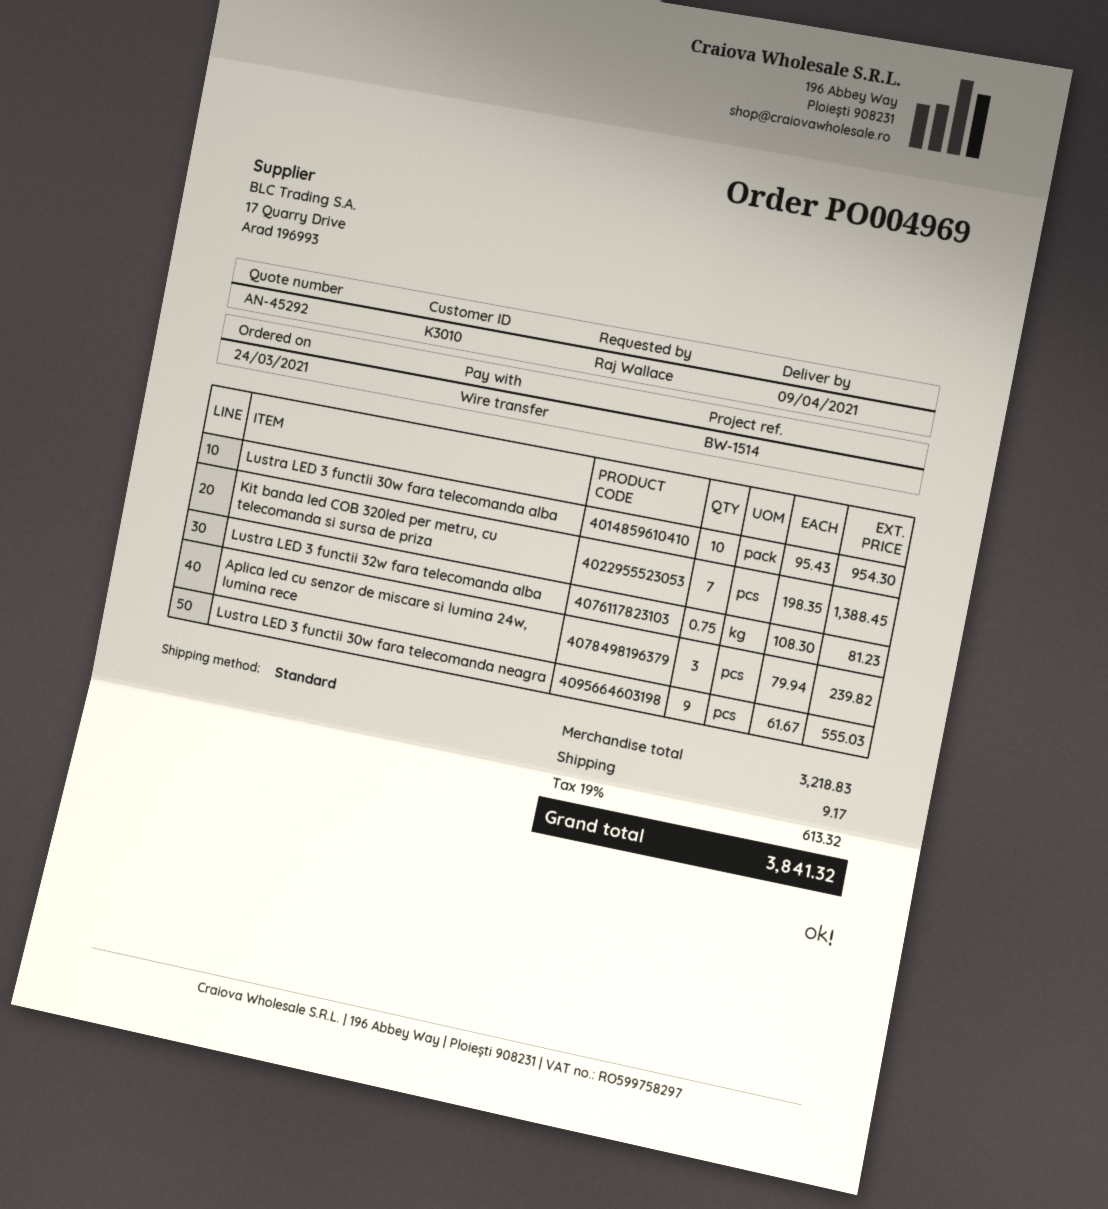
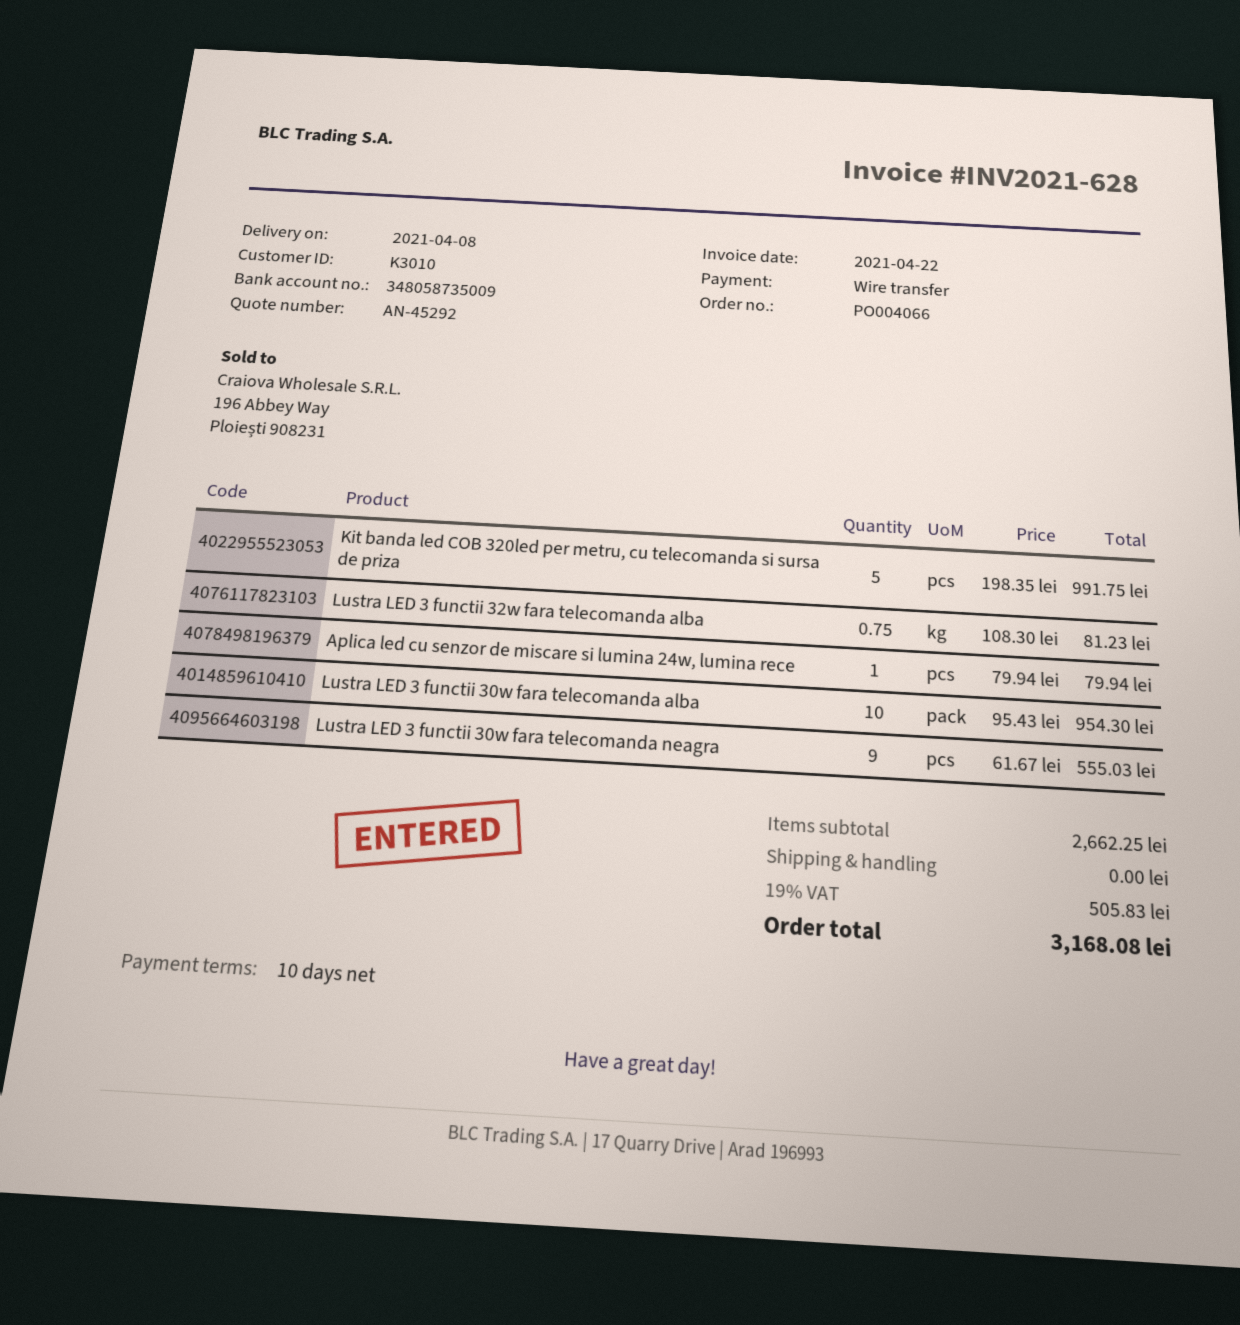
order number: PO004969 -> PO004066
delivery date: 2021-04-09 -> 2021-04-08
Kit banda led COB 320led per metru, cu telecomanda si sursa de priza: 7 x 198.35 = 1388.45 -> 5 x 198.35 = 991.75
Aplica led cu senzor de miscare si lumina 24w, lumina rece: 3 x 79.94 = 239.82 -> 1 x 79.94 = 79.94
subtotal: 3218.83 -> 2662.25
shipping: 9.17 -> 0.00
tax: 19% = 613.32 -> 19% = 505.83
total: 3841.32 -> 3168.08

